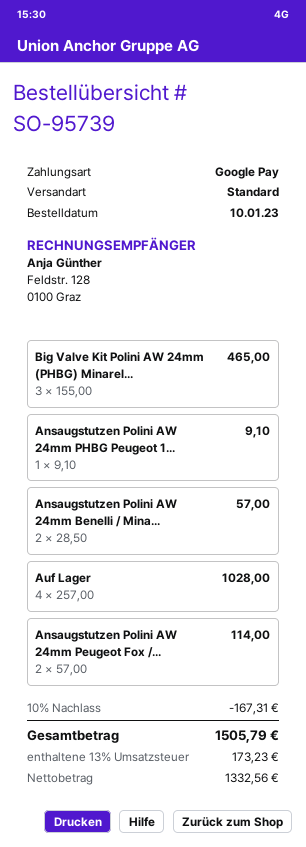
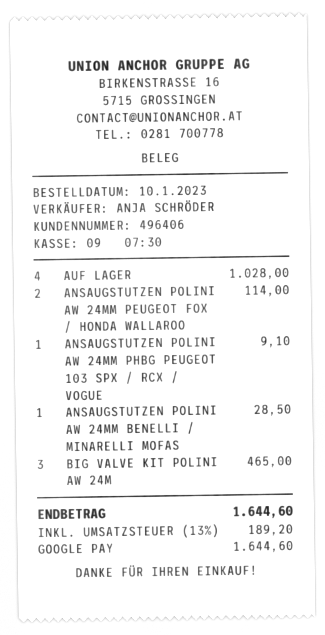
Ansaugstutzen Polini AW 24mm Benelli / Mina...: 2 for 57.00 -> 1 for 28.50
discount: 10% = 167.31 -> none
tax: 13% = 173.23 -> 13% = 189.20
total: 1505.79 -> 1644.60

